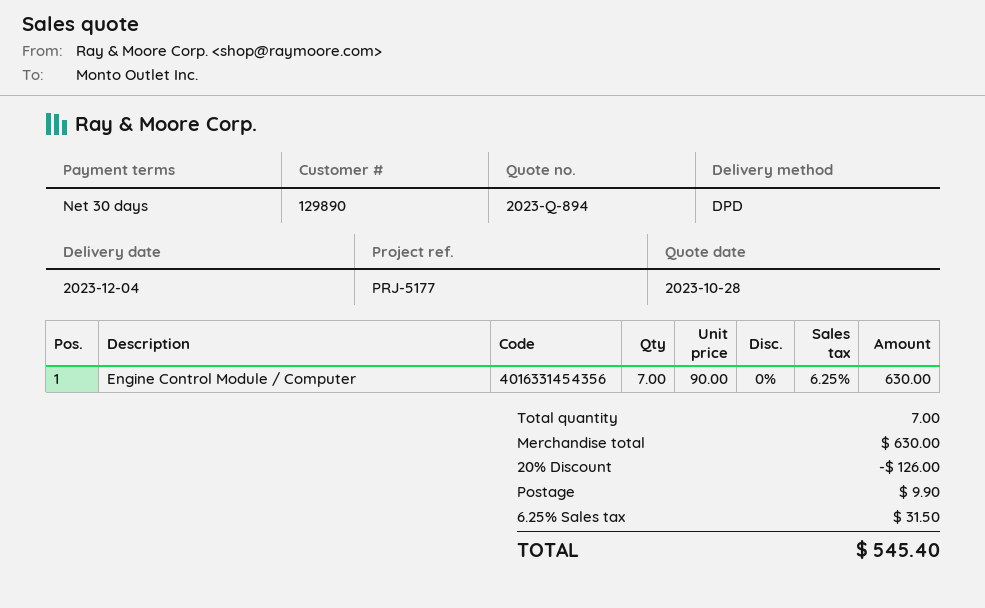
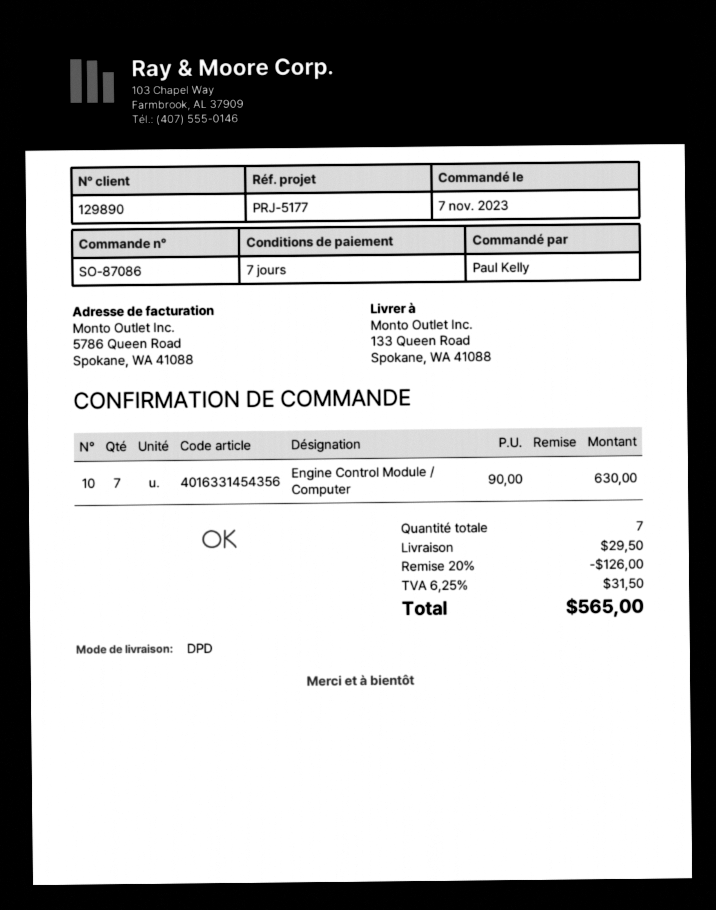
payment terms: 30 days -> 7 days
shipping: 9.90 -> 29.50
total: 545.40 -> 565.00

